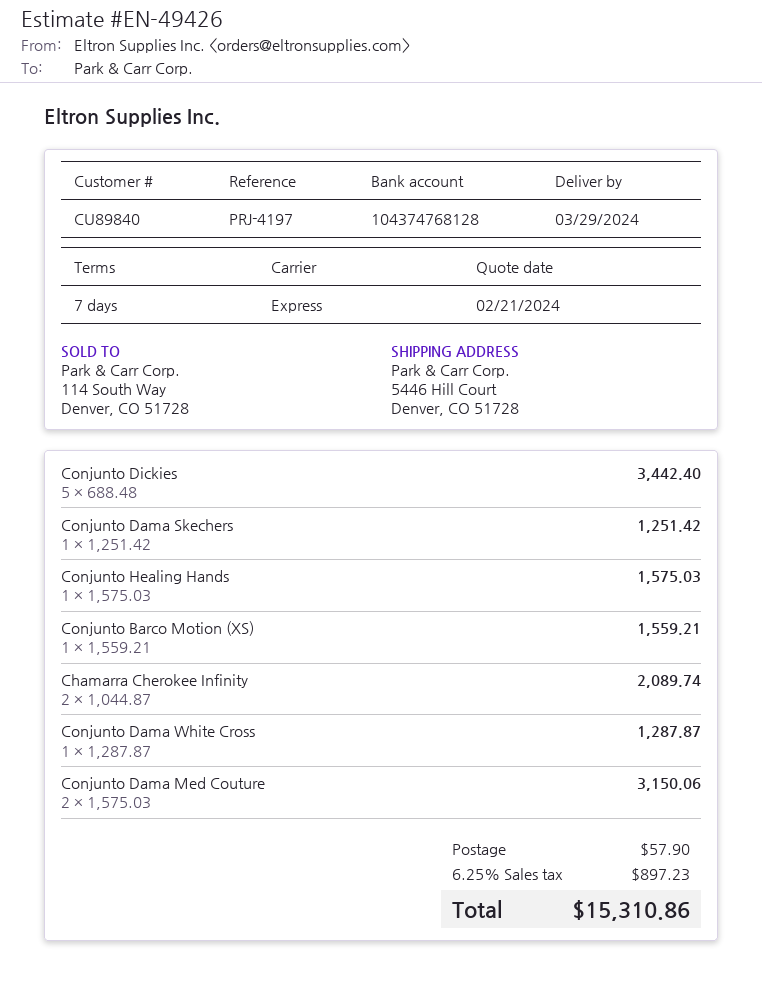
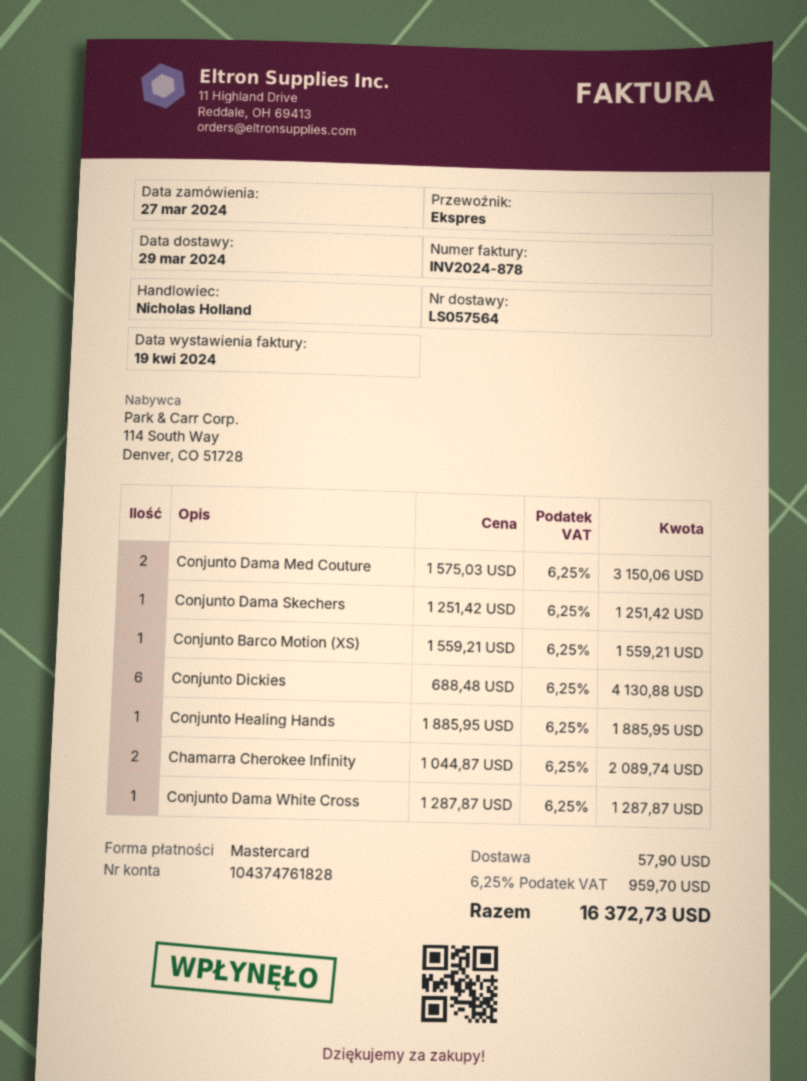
bank account: 104374768128 -> 104374761828
Conjunto Dickies: 5 x 688.48 = 3442.40 -> 6 x 688.48 = 4130.88
Conjunto Healing Hands: 1 x 1575.03 = 1575.03 -> 1 x 1885.95 = 1885.95
tax: 6.25% = 897.23 -> 6.25% = 959.70
total: 15310.86 -> 16372.73

